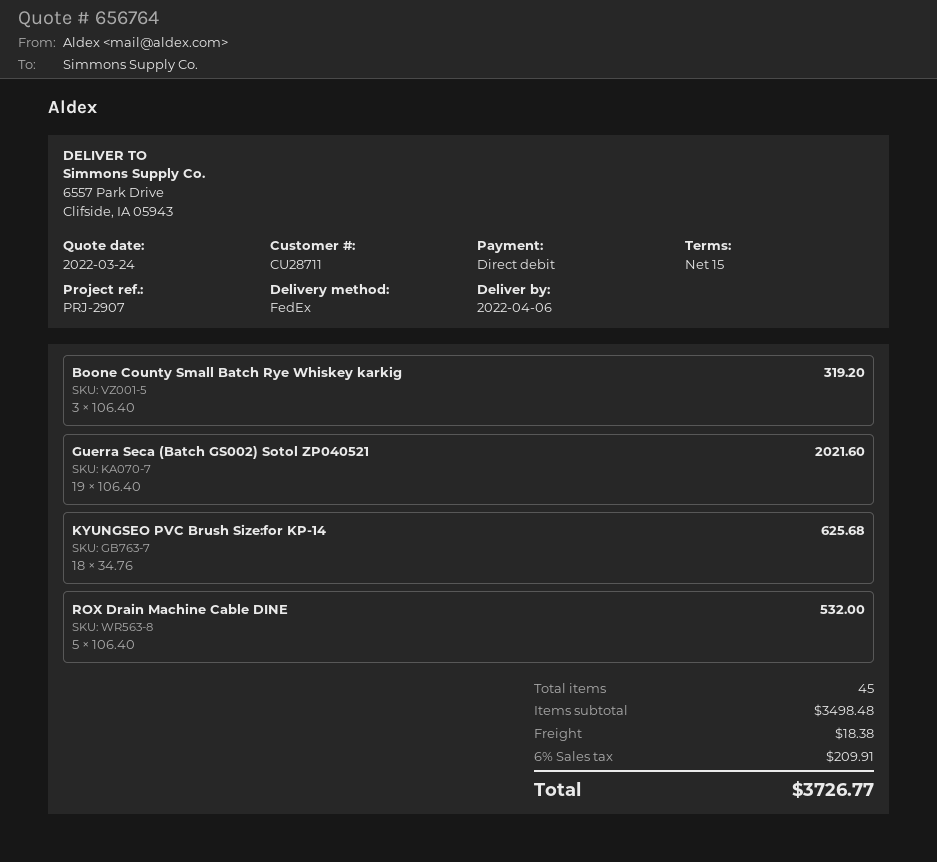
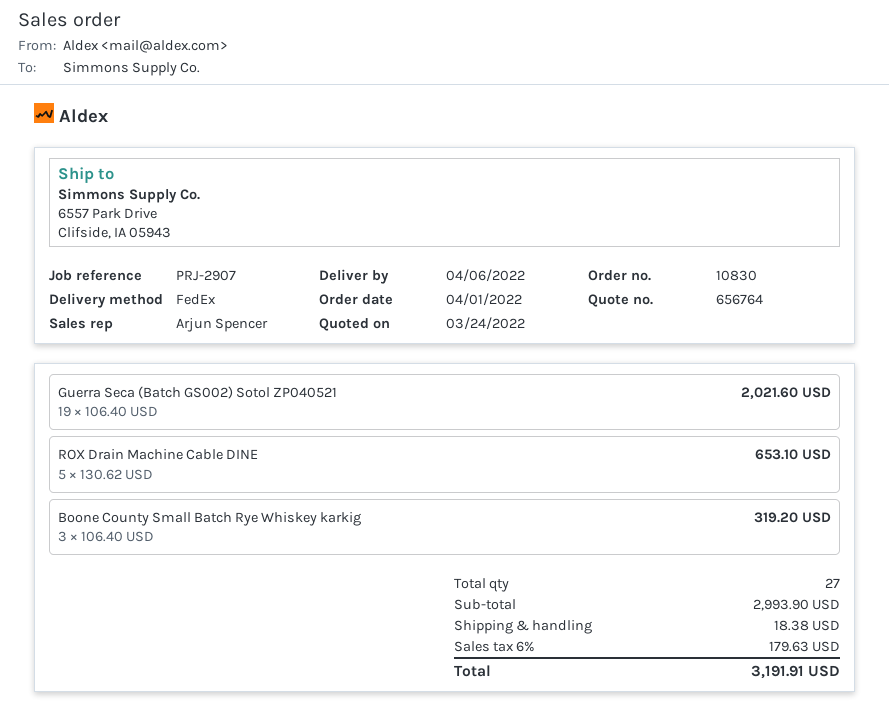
KYUNGSEO PVC Brush Size:for KP-14: 18 x 34.76 = 625.68 -> none
ROX Drain Machine Cable DINE: 5 x 106.40 = 532.00 -> 5 x 130.62 = 653.10
total quantity: 45 -> 27
subtotal: 3498.48 -> 2993.90
tax: 6% = 209.91 -> 6% = 179.63
total: 3726.77 -> 3191.91

